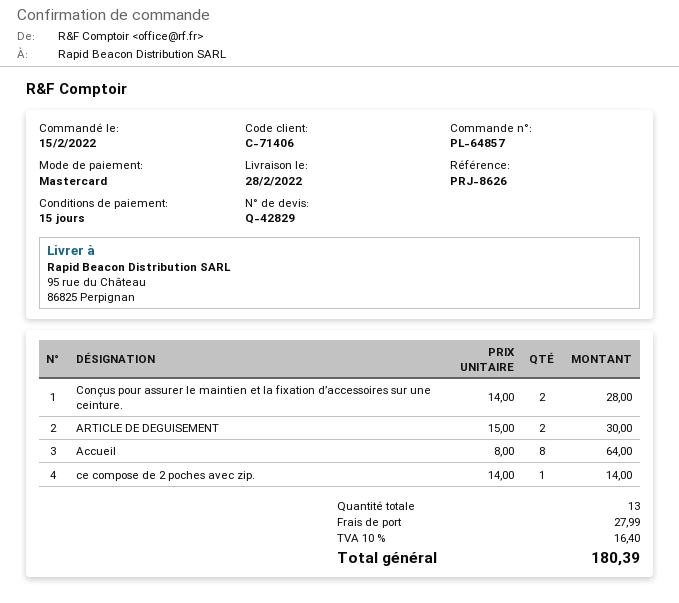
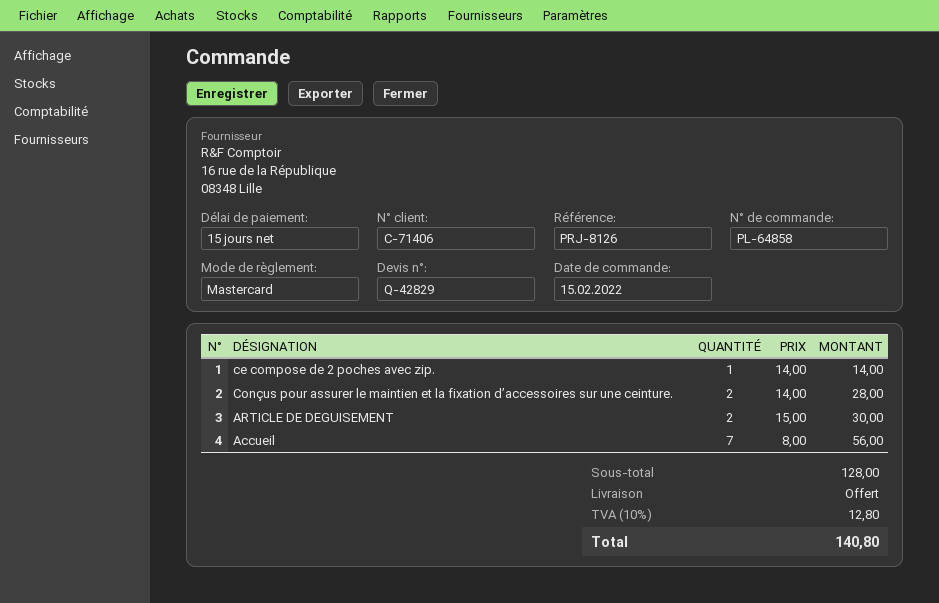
order number: PL-64857 -> PL-64858
reference: PRJ-8626 -> PRJ-8126
Accueil: 8 x 8.00 = 64.00 -> 7 x 8.00 = 56.00
shipping: 27.99 -> 0.00
tax: 10% = 16.40 -> 10% = 12.80
total: 180.39 -> 140.80

